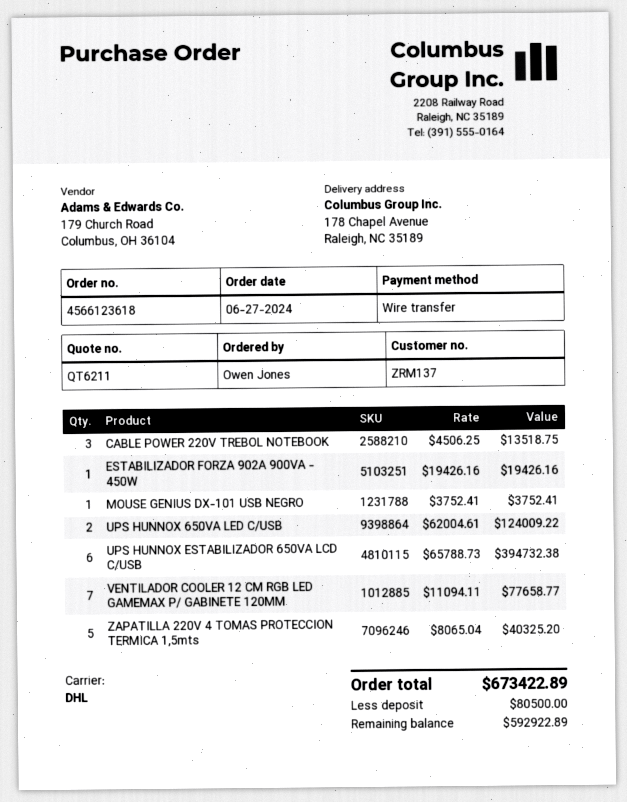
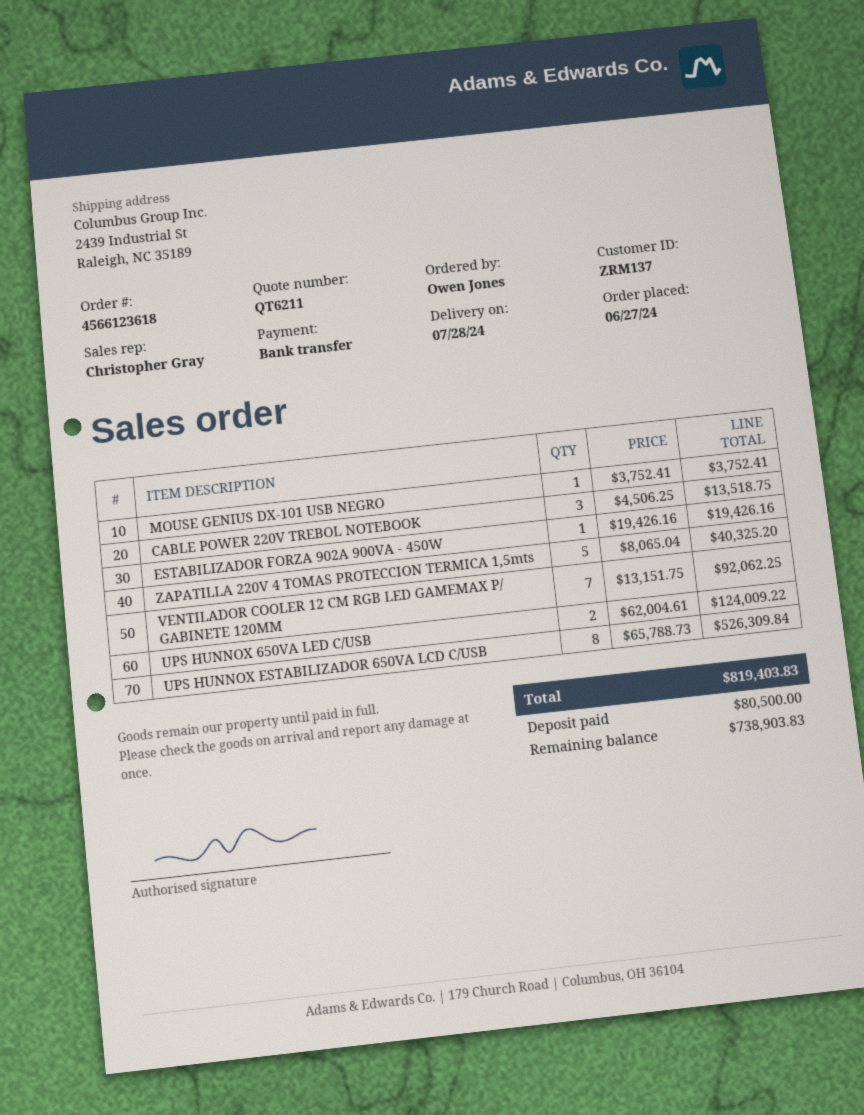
ship to: 178 Chapel Avenue, Raleigh, NC 35189 -> 2439 Industrial St, Raleigh, NC 35189
UPS HUNNOX ESTABILIZADOR 650VA LCD C/USB: 6 x 65788.73 = 394732.38 -> 8 x 65788.73 = 526309.84
VENTILADOR COOLER 12 CM RGB LED GAMEMAX P/ GABINETE 120MM: 7 x 11094.11 = 77658.77 -> 7 x 13151.75 = 92062.25
total: 673422.89 -> 819403.83
balance: 592922.89 -> 738903.83

